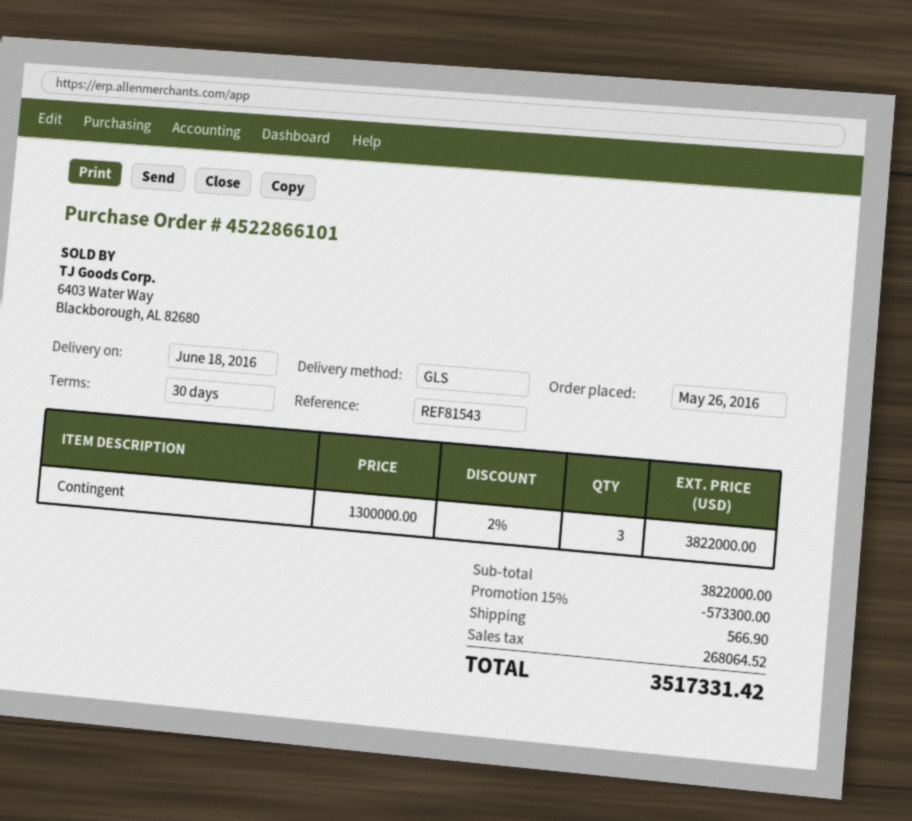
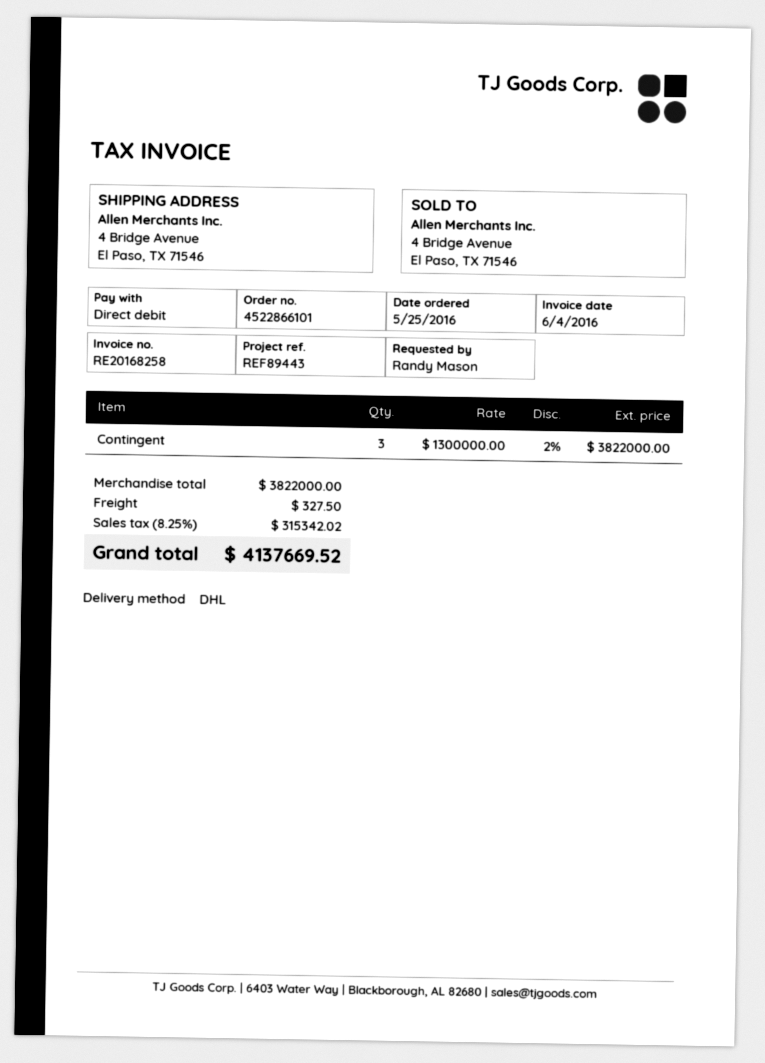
order date: 2016-05-26 -> 2016-05-25
reference: REF81543 -> REF89443
shipping method: GLS -> DHL
discount: 15% = 573300.00 -> none
shipping: 566.90 -> 327.50
tax: 268064.52 -> 315342.02
total: 3517331.42 -> 4137669.52

